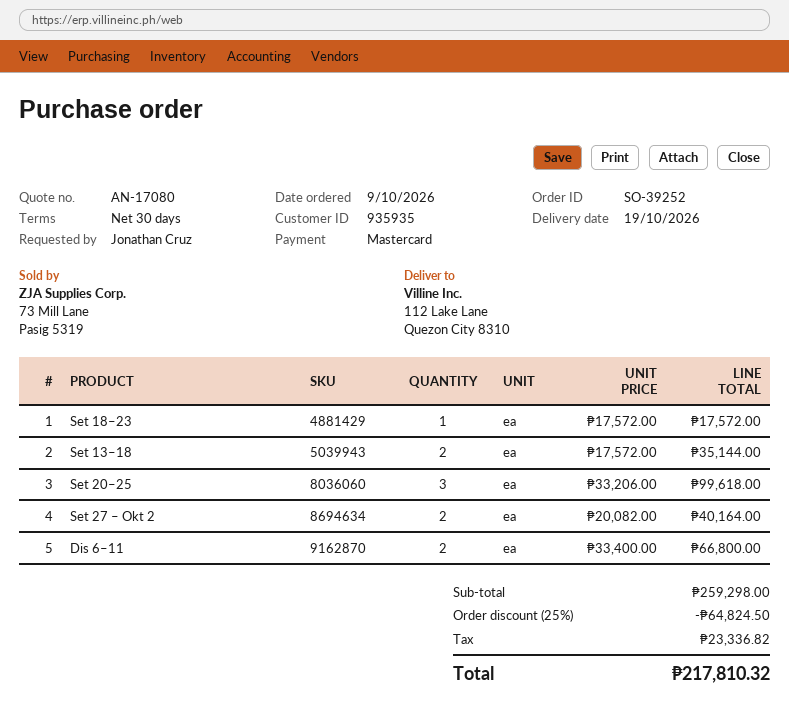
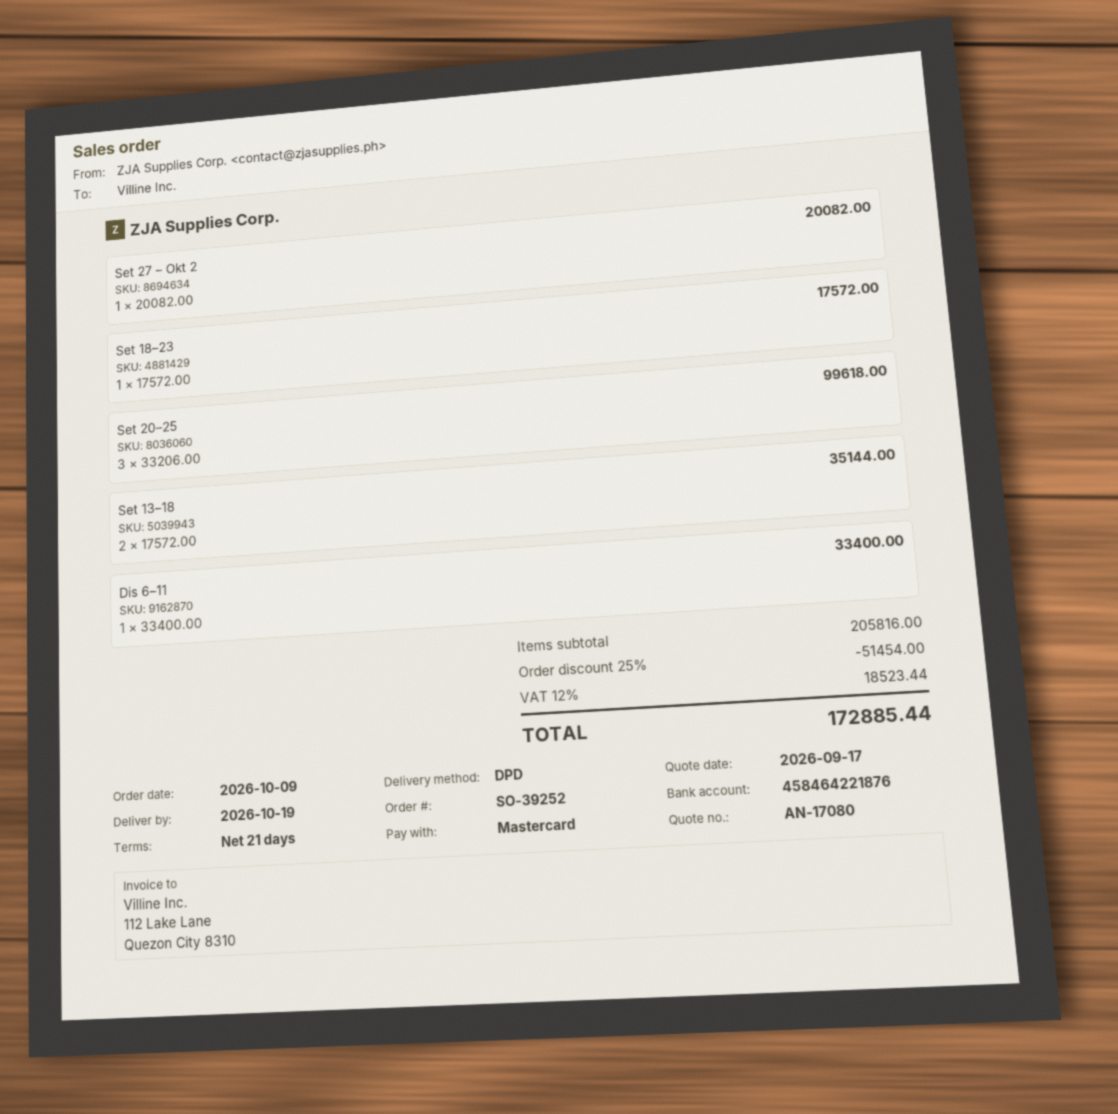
payment terms: 30 days -> 21 days
Set 27 – Okt 2: 2 x 20082.00 = 40164.00 -> 1 x 20082.00 = 20082.00
Dis 6–11: 2 x 33400.00 = 66800.00 -> 1 x 33400.00 = 33400.00
subtotal: 259298.00 -> 205816.00
discount: 25% = 64824.50 -> 25% = 51454.00
tax: 23336.82 -> 18523.44
total: 217810.32 -> 172885.44

